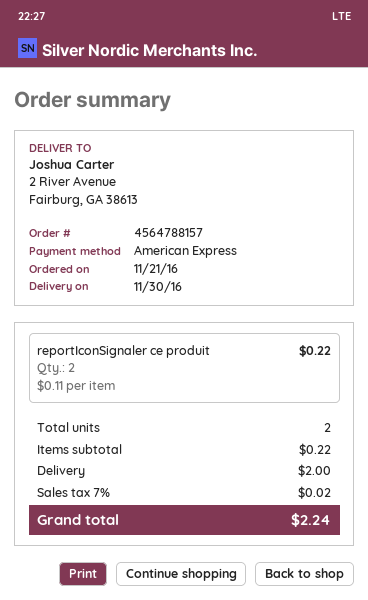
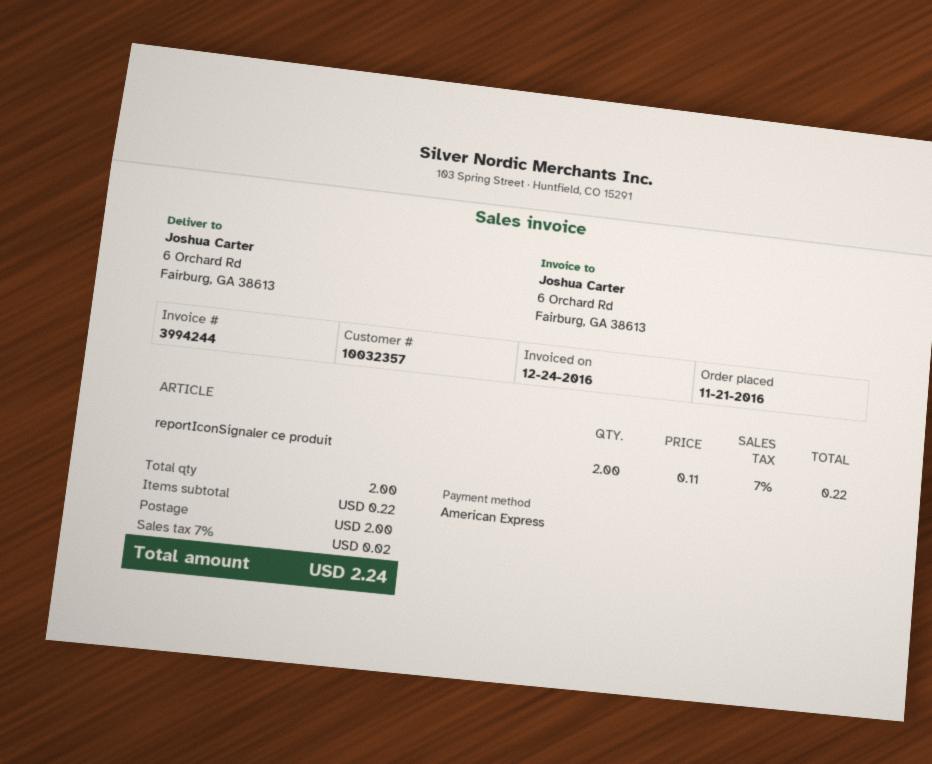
ship to: 2 River Avenue, Fairburg, GA 38613 -> 6 Orchard Rd, Fairburg, GA 38613

